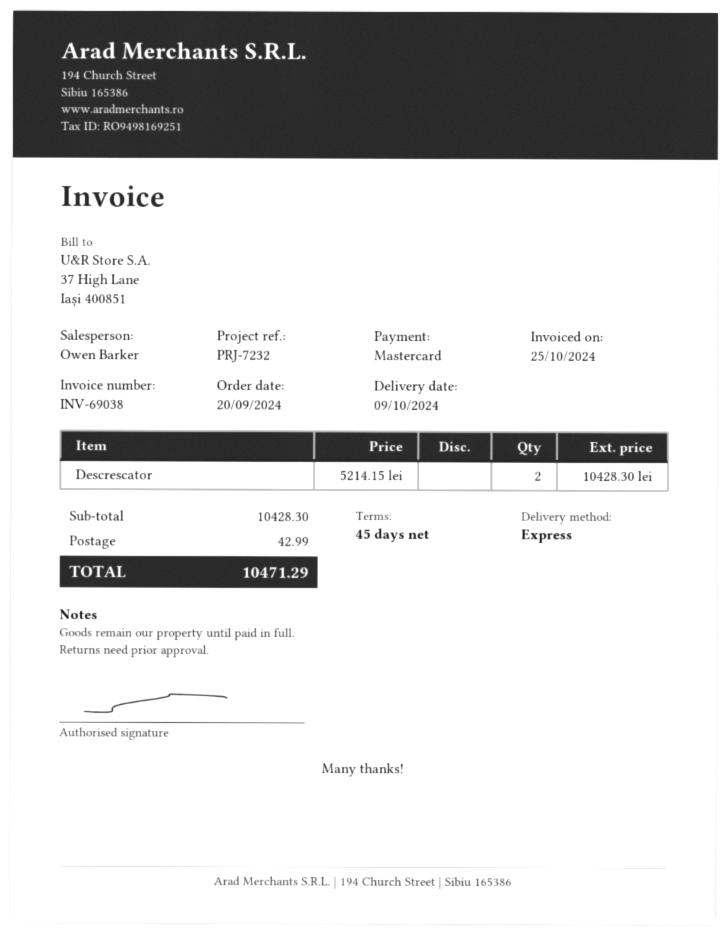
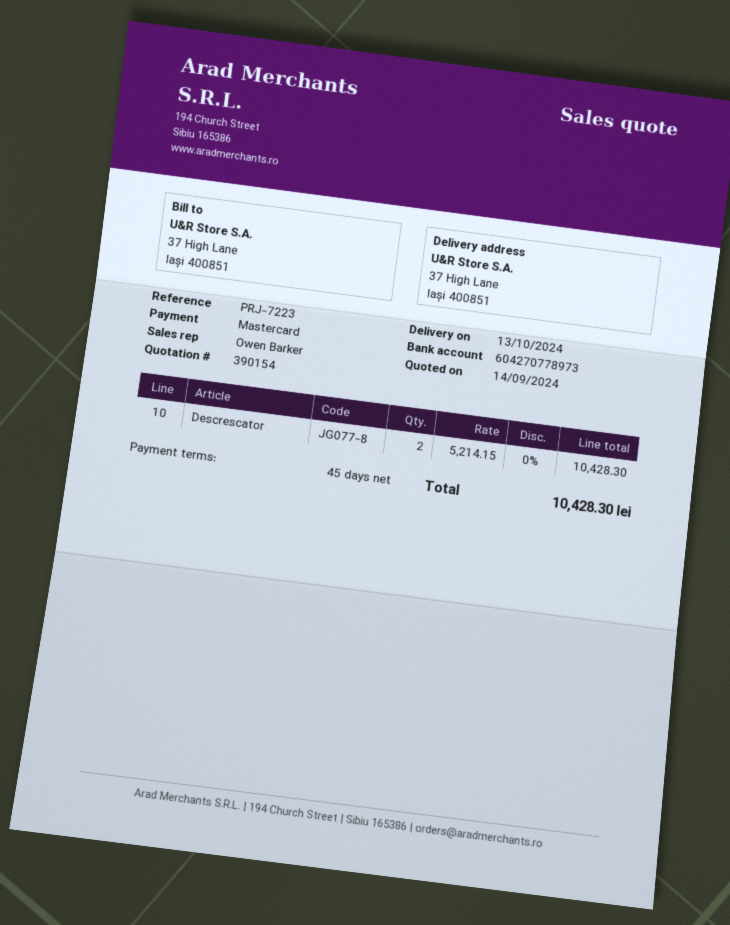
delivery date: 2024-10-09 -> 2024-10-13
reference: PRJ-7232 -> PRJ-7223
shipping: 42.99 -> none
total: 10471.29 -> 10428.30

